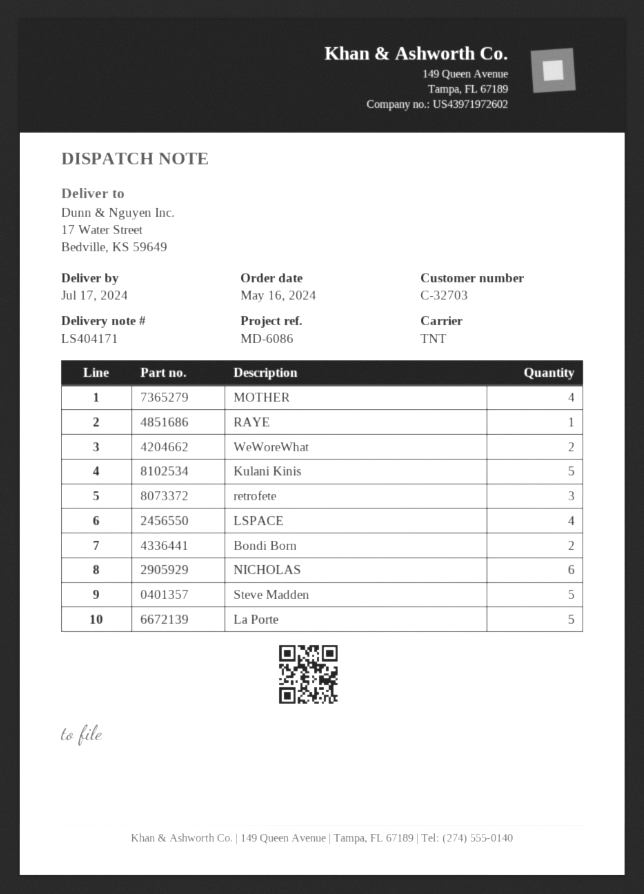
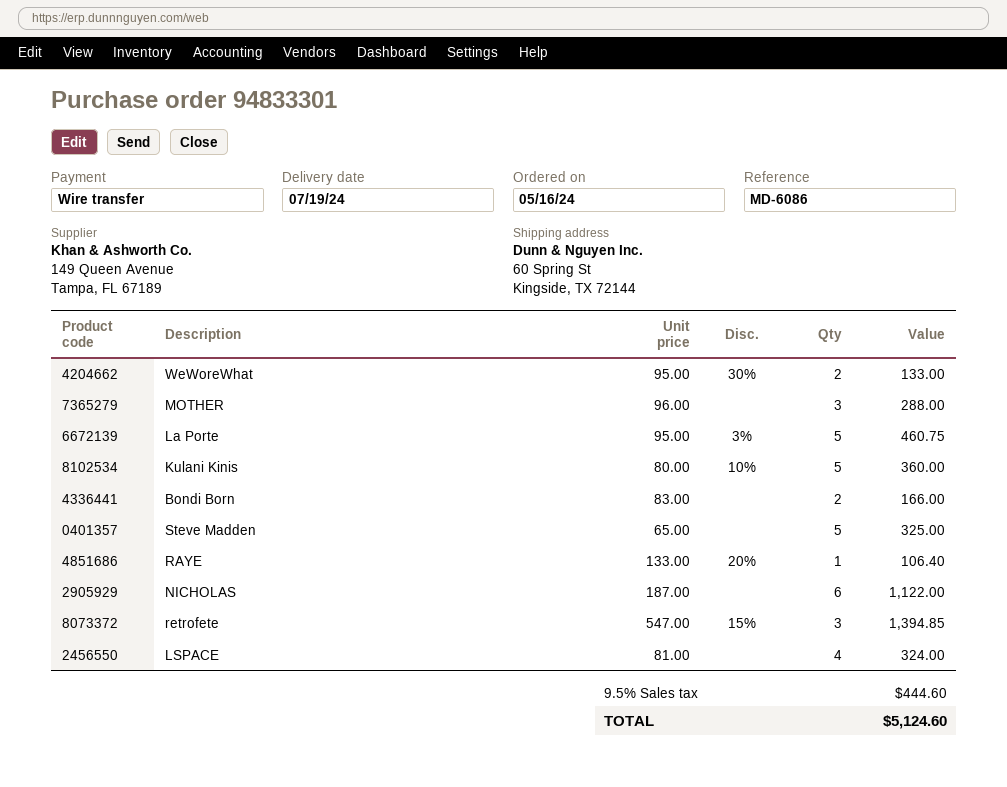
delivery date: 2024-07-17 -> 2024-07-19
ship to: 17 Water Street, Bedville, KS 59649 -> 60 Spring St, Kingside, TX 72144
MOTHER: 4 -> 3

